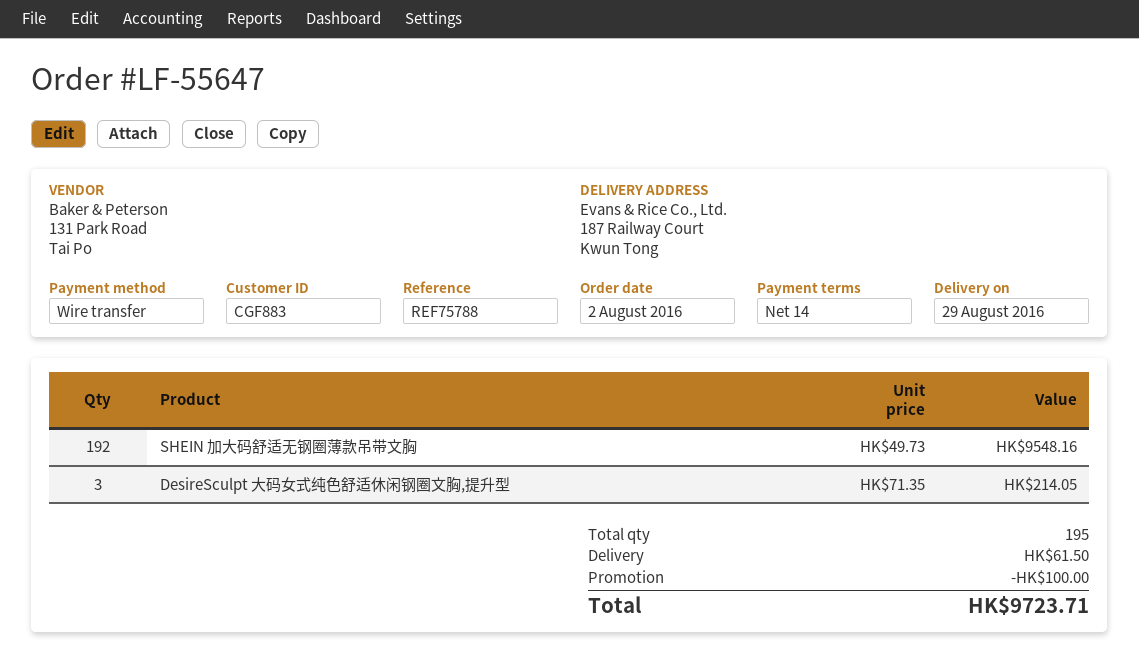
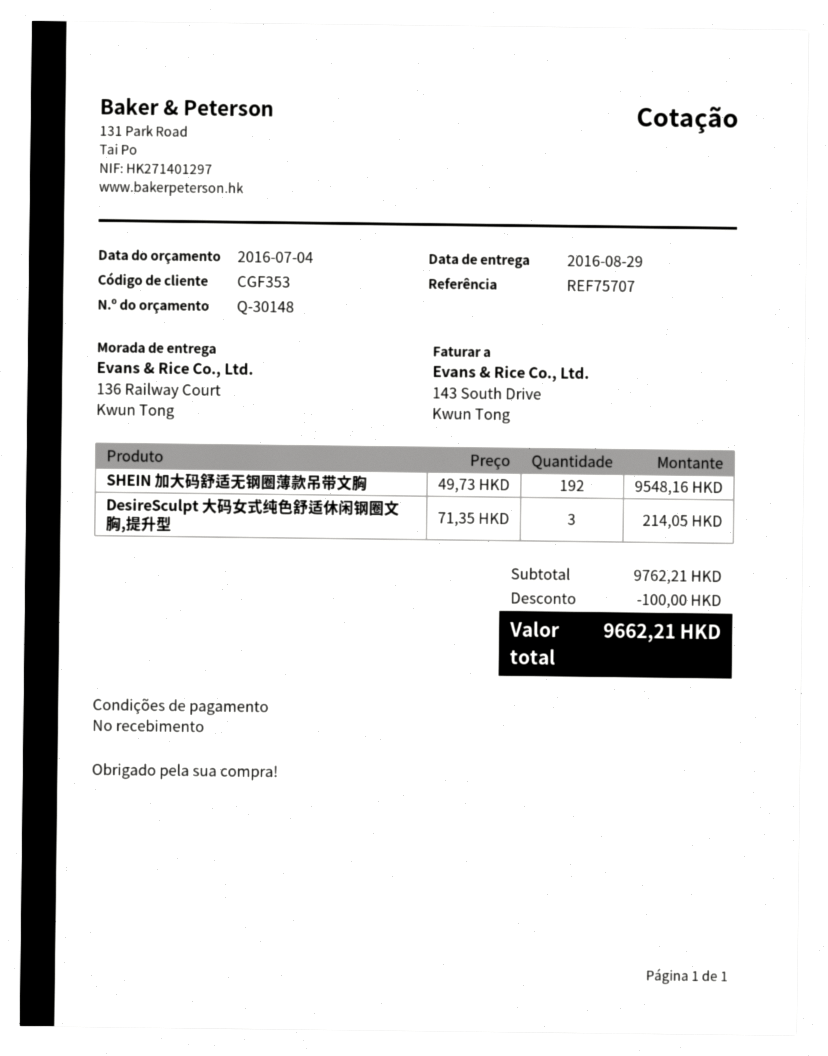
payment terms: 14 days -> on receipt
customer number: CGF883 -> CGF353
reference: REF75788 -> REF75707
ship to: 187 Railway Court, Kwun Tong -> 136 Railway Court, Kwun Tong
shipping: 61.50 -> none
total: 9723.71 -> 9662.21

